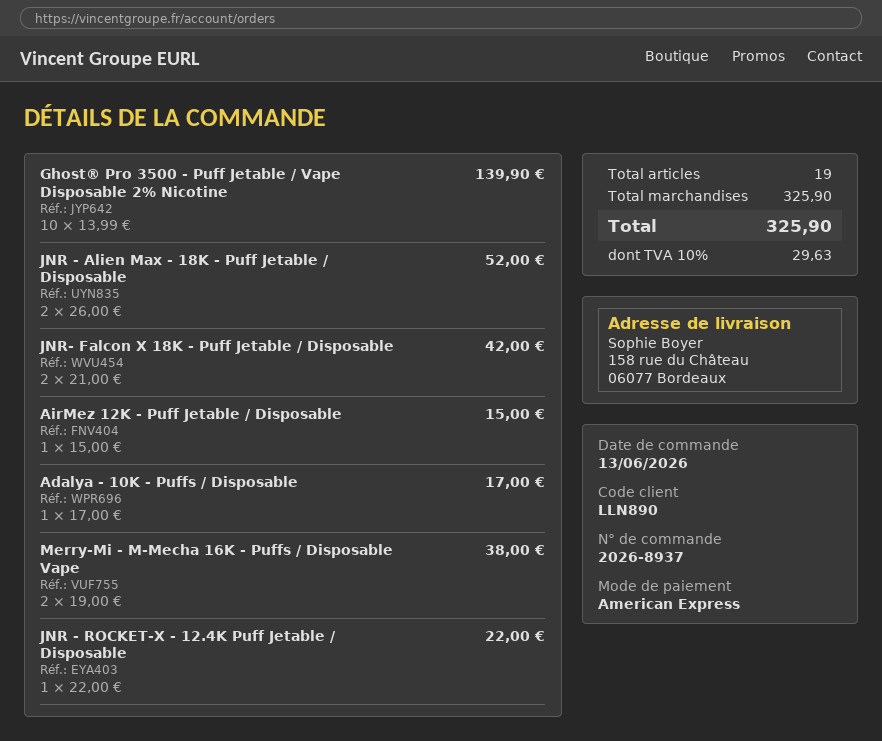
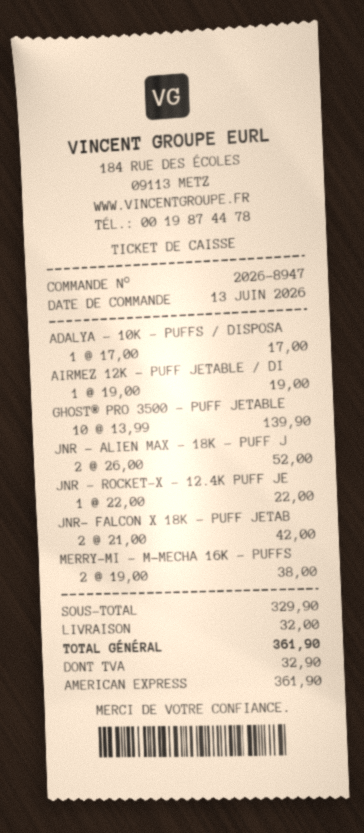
order number: 2026-8937 -> 2026-8947
AirMez 12K - Puff Jetable / Disposable: 1 x 15.00 = 15.00 -> 1 x 19.00 = 19.00
subtotal: 325.90 -> 329.90
shipping: none -> 32.00
tax: 29.63 -> 32.90
total: 325.90 -> 361.90

